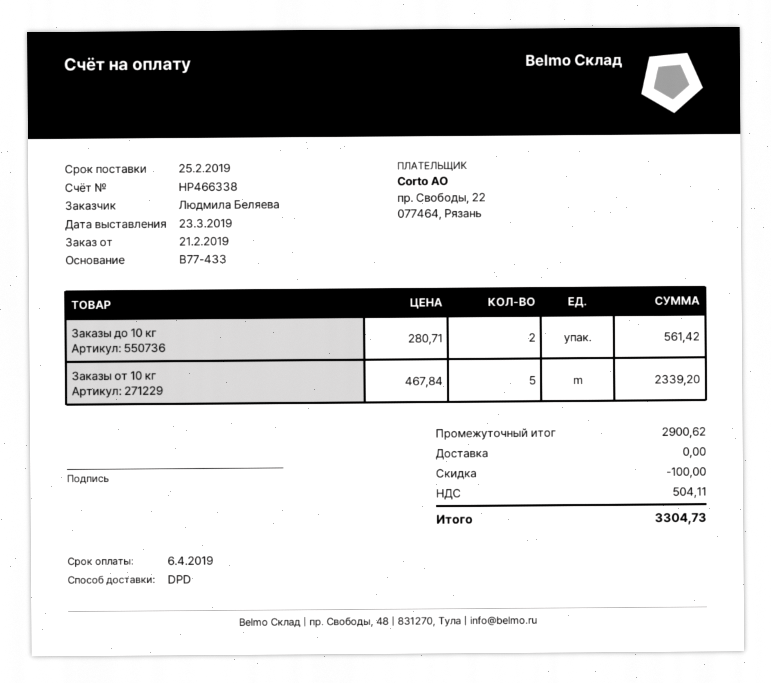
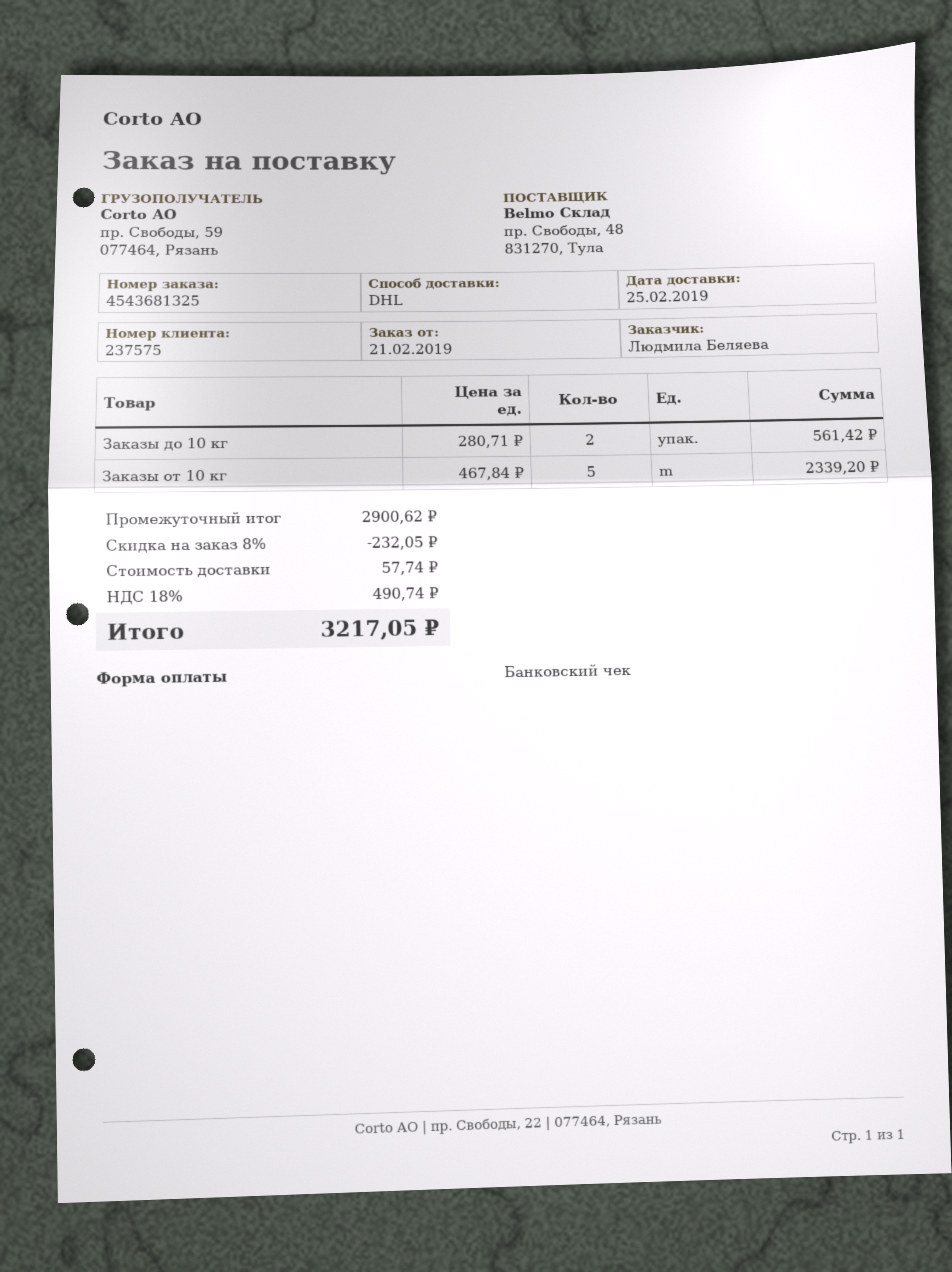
shipping method: DPD -> DHL
discount: 100.00 -> 232.05
shipping: 0.00 -> 57.74
tax: 504.11 -> 490.74
total: 3304.73 -> 3217.05

